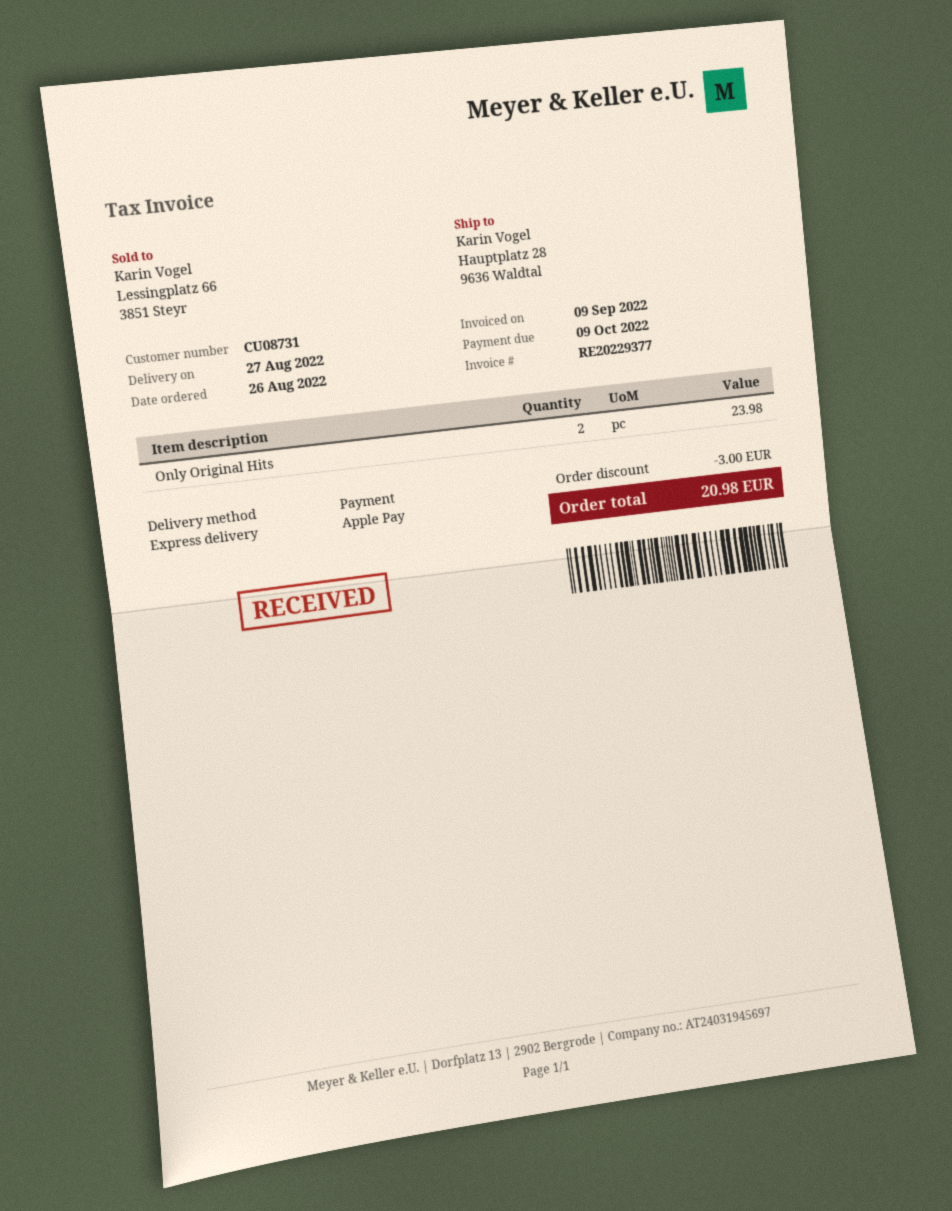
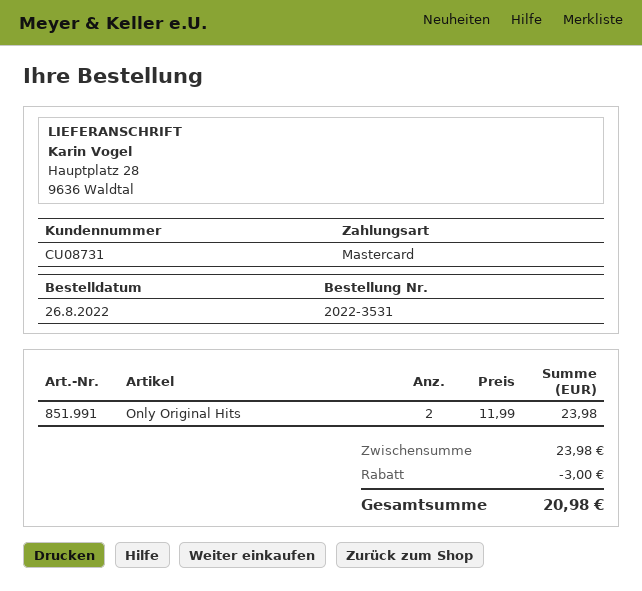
payment method: Apple Pay -> Mastercard

